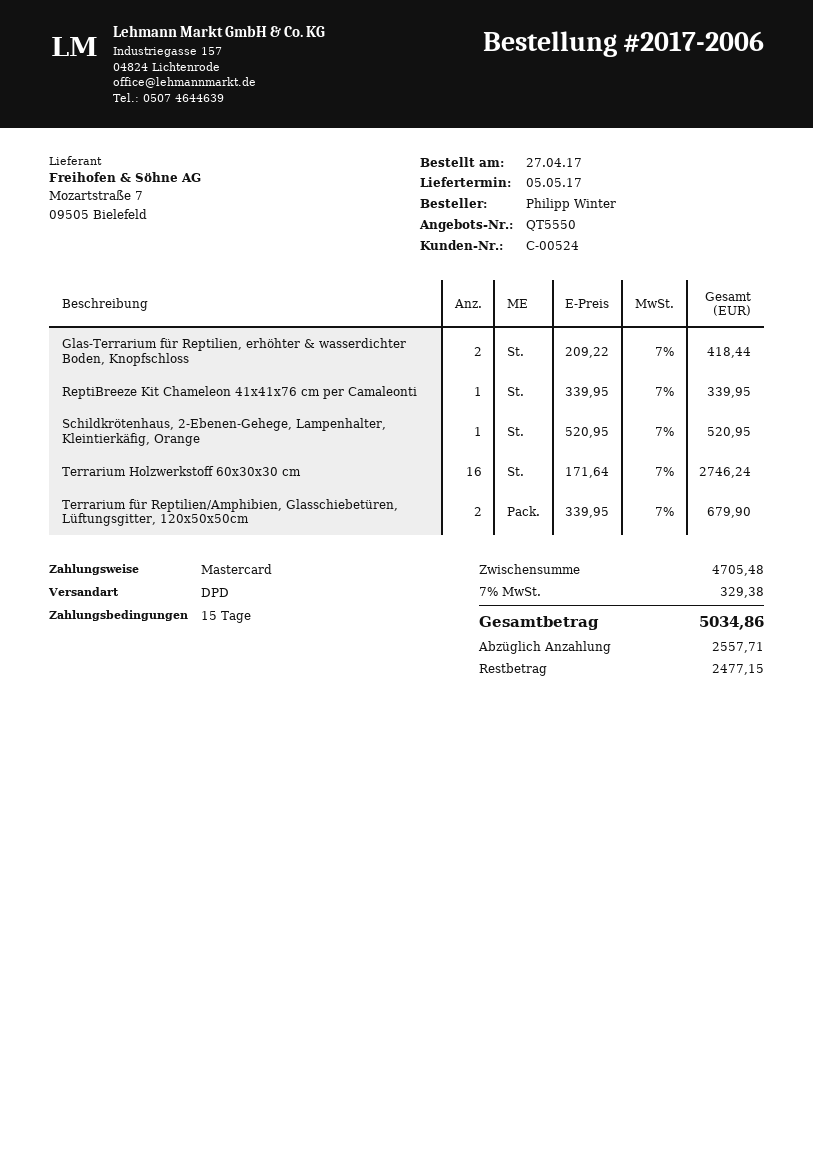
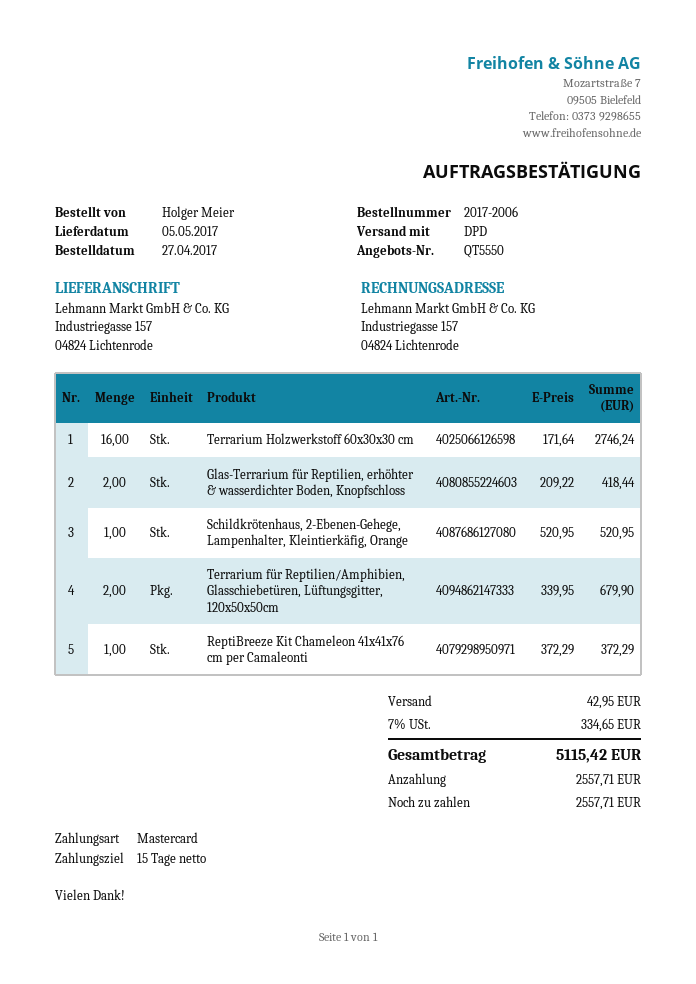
ordered by: Philipp Winter -> Holger Meier
ReptiBreeze Kit Chameleon 41x41x76 cm per Camaleonti: 1 x 339.95 = 339.95 -> 1 x 372.29 = 372.29
shipping: none -> 42.95
tax: 7% = 329.38 -> 7% = 334.65
total: 5034.86 -> 5115.42
balance: 2477.15 -> 2557.71

